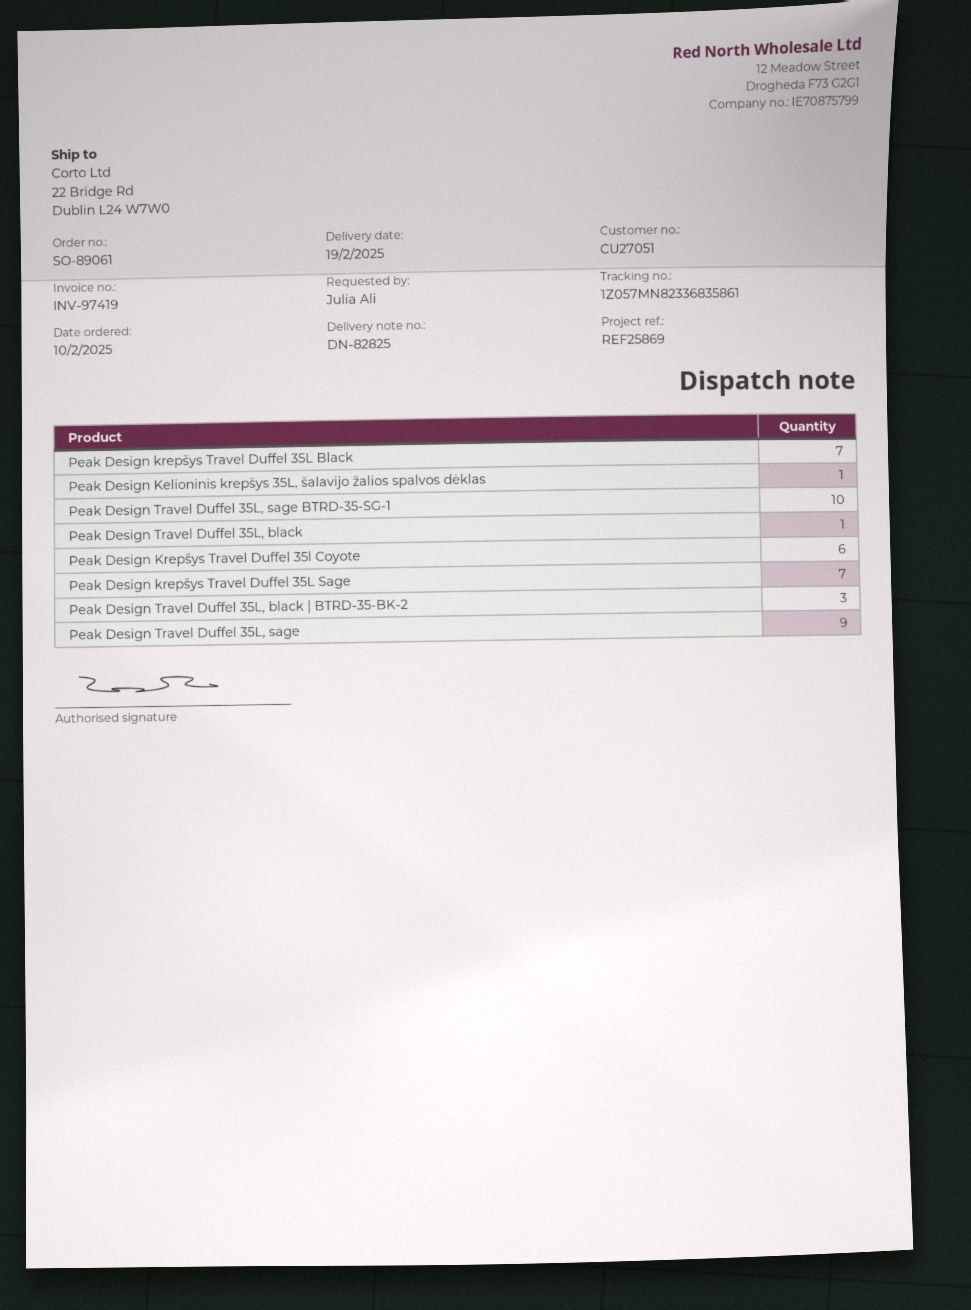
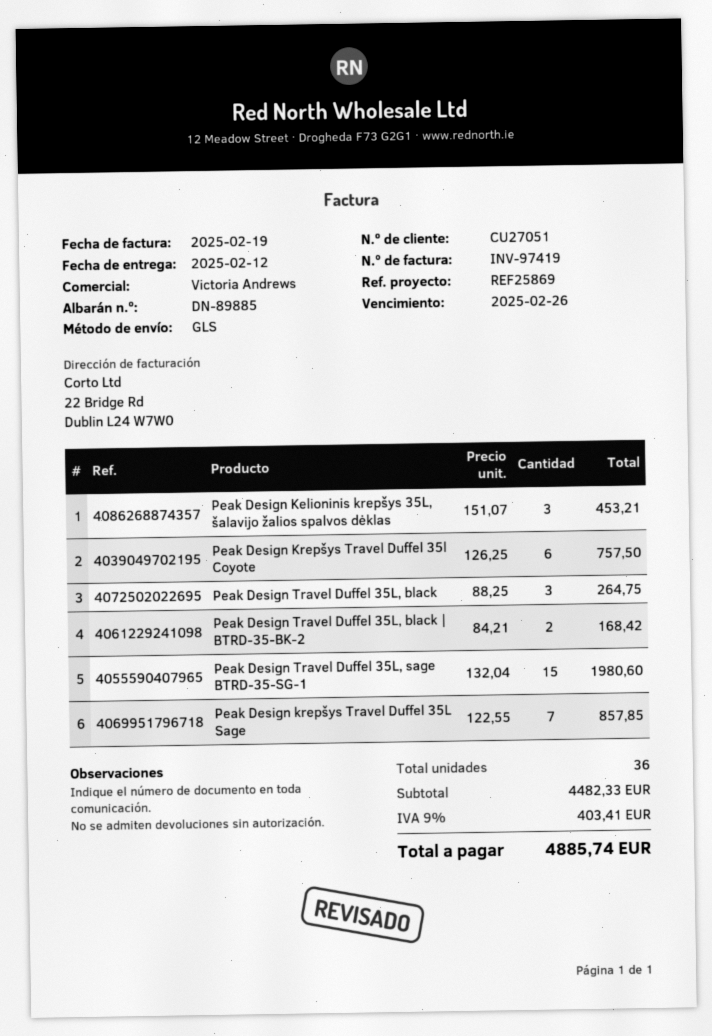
delivery note number: DN-82825 -> DN-89885
delivery date: 2025-02-19 -> 2025-02-12
Peak Design krepšys Travel Duffel 35L Black: 7 -> none
Peak Design Kelioninis krepšys 35L, šalavijo žalios spalvos dėklas: 1 -> 3
Peak Design Travel Duffel 35L, sage BTRD-35-SG-1: 10 -> 15
Peak Design Travel Duffel 35L, black: 1 -> 3
Peak Design Travel Duffel 35L, black | BTRD-35-BK-2: 3 -> 2
Peak Design Travel Duffel 35L, sage: 9 -> none

